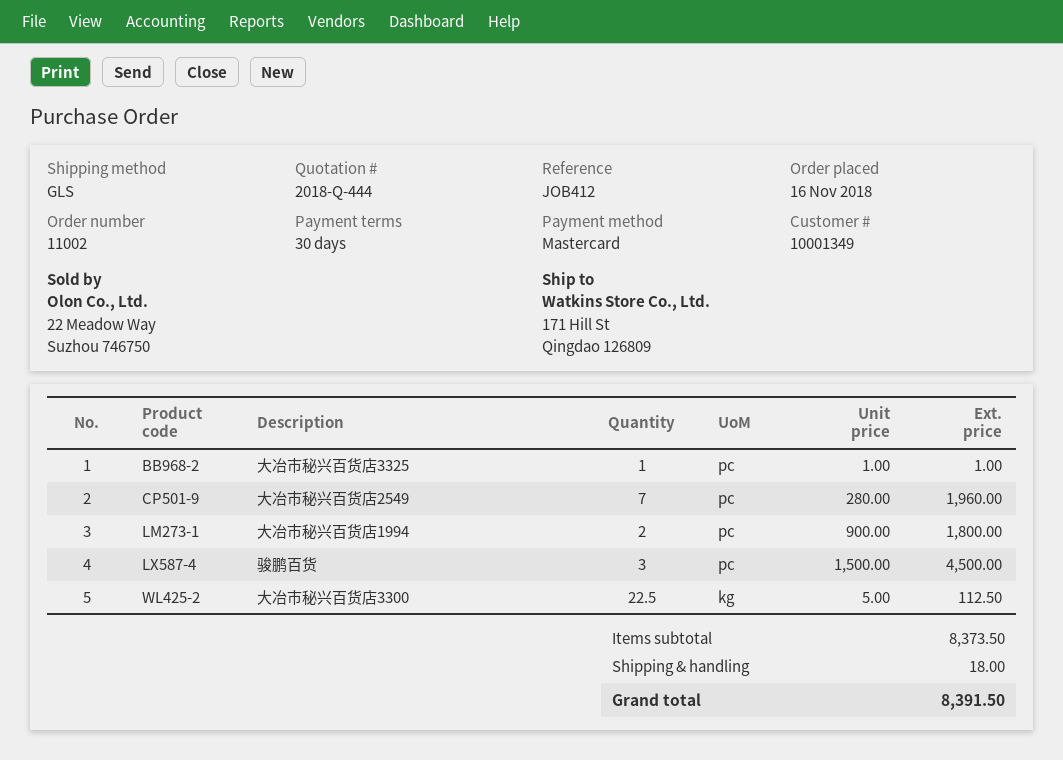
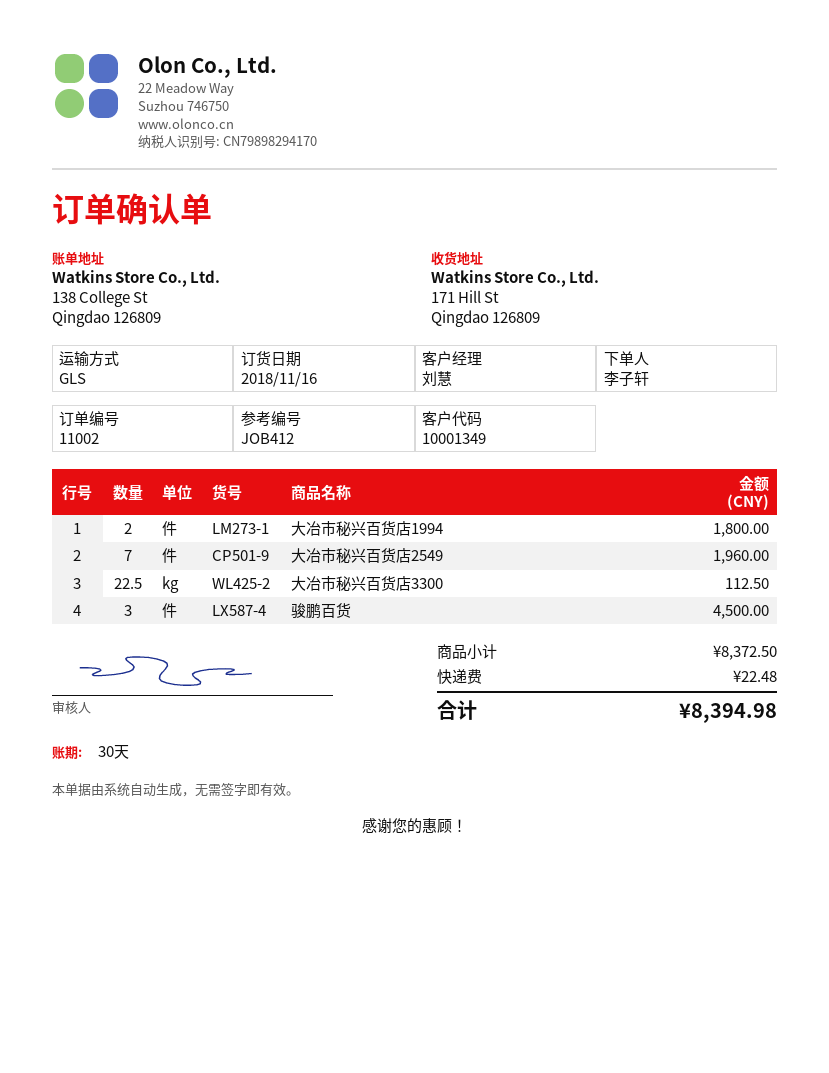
大冶市秘兴百货店3325: 1 for 1.00 -> none
subtotal: 8373.50 -> 8372.50
shipping: 18.00 -> 22.48
total: 8391.50 -> 8394.98

